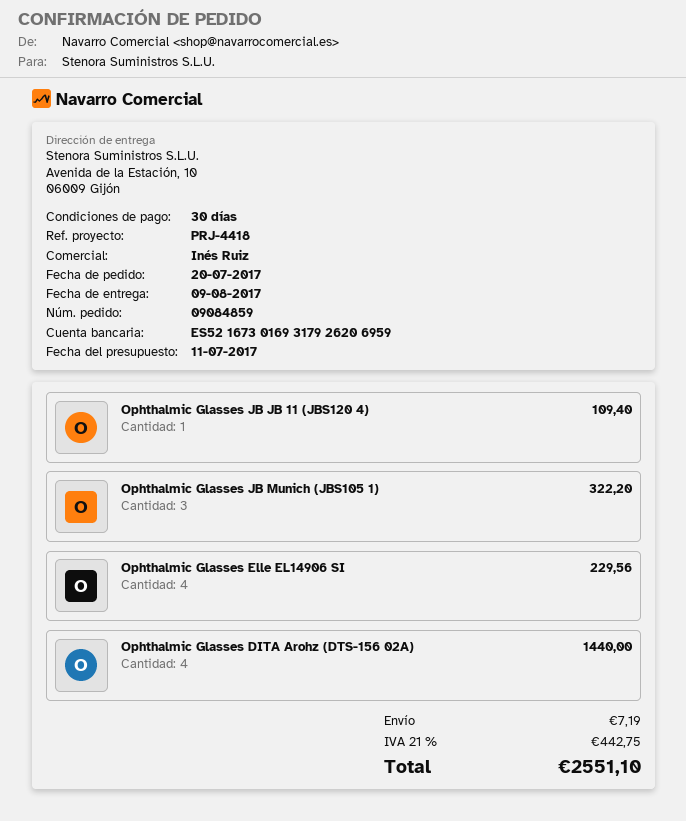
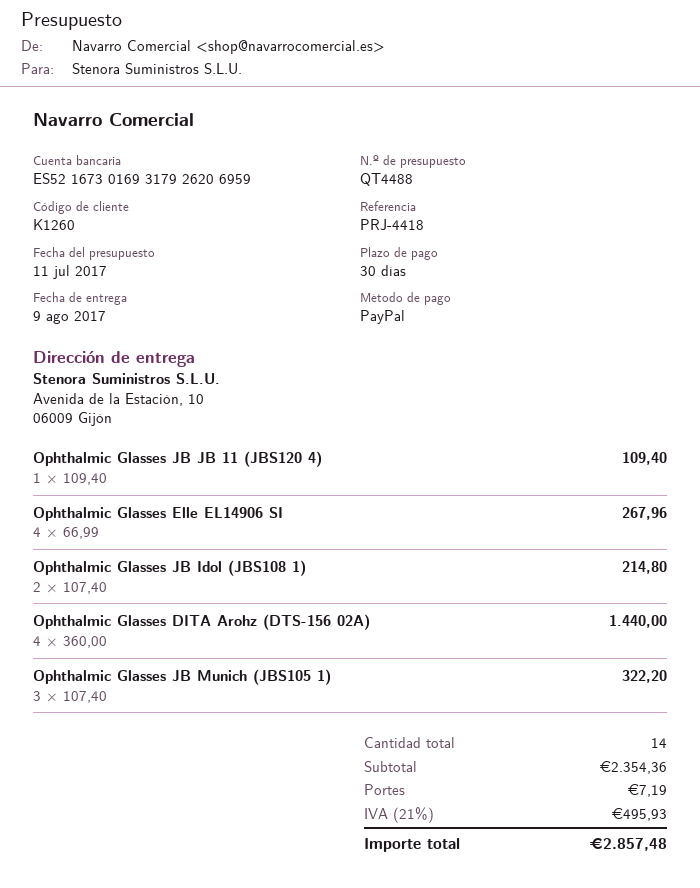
Ophthalmic Glasses Elle EL14906 SI: 4 for 229.56 -> 4 for 267.96
Ophthalmic Glasses JB Idol (JBS108 1): none -> 2 for 214.80
tax: 21% = 442.75 -> 21% = 495.93
total: 2551.10 -> 2857.48

